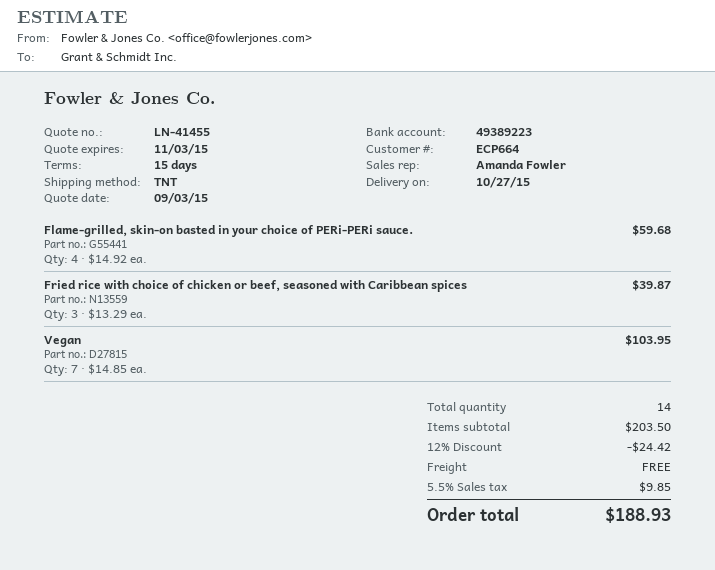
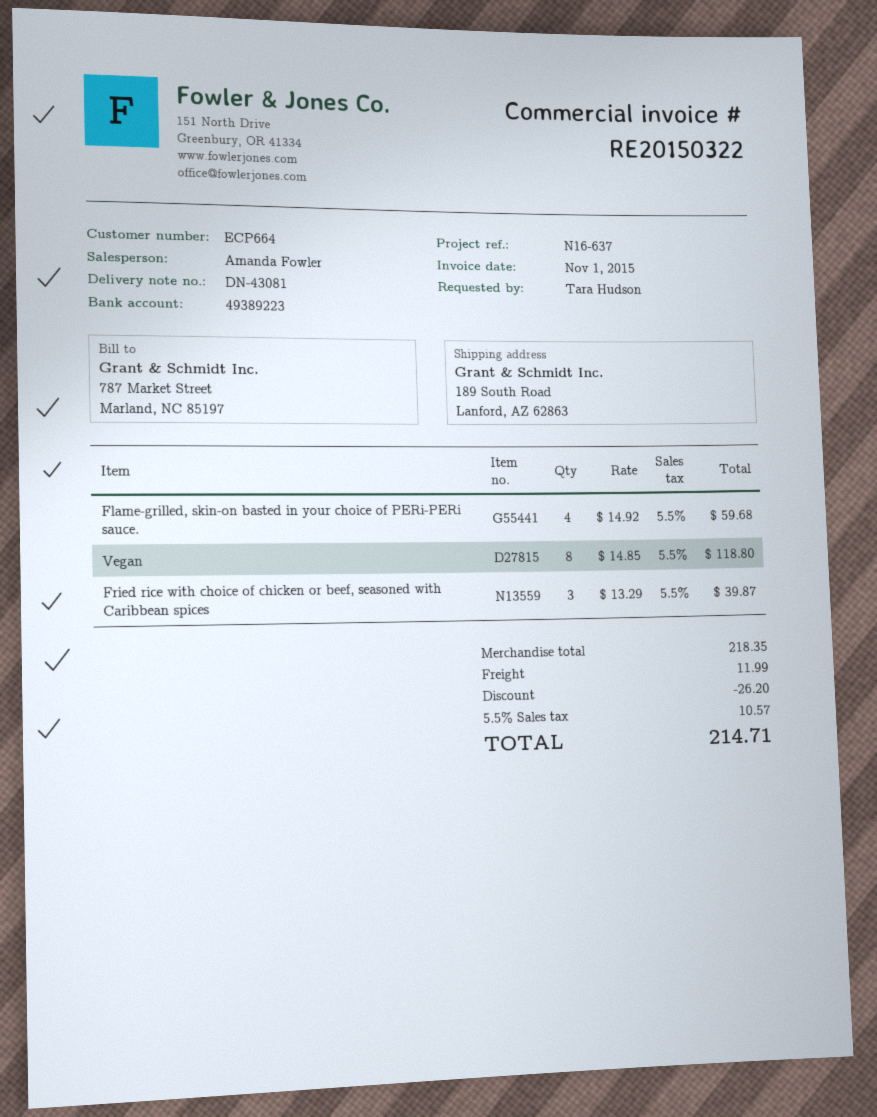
Vegan: 7 x 14.85 = 103.95 -> 8 x 14.85 = 118.80
subtotal: 203.50 -> 218.35
discount: 24.42 -> 26.20
shipping: 0.00 -> 11.99
tax: 5.5% = 9.85 -> 5.5% = 10.57
total: 188.93 -> 214.71

